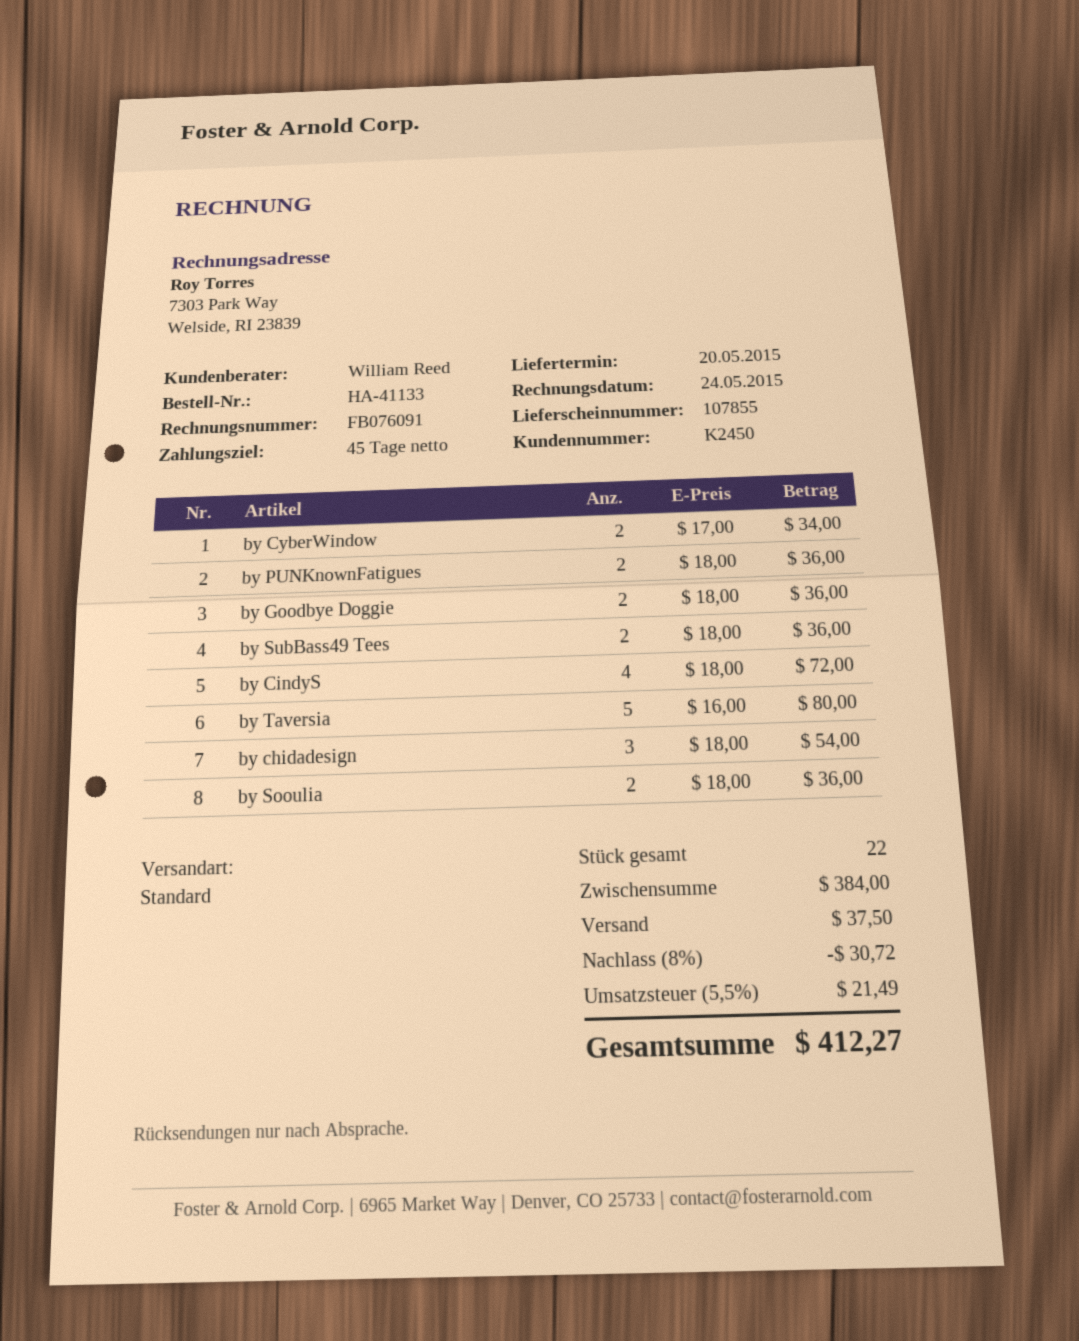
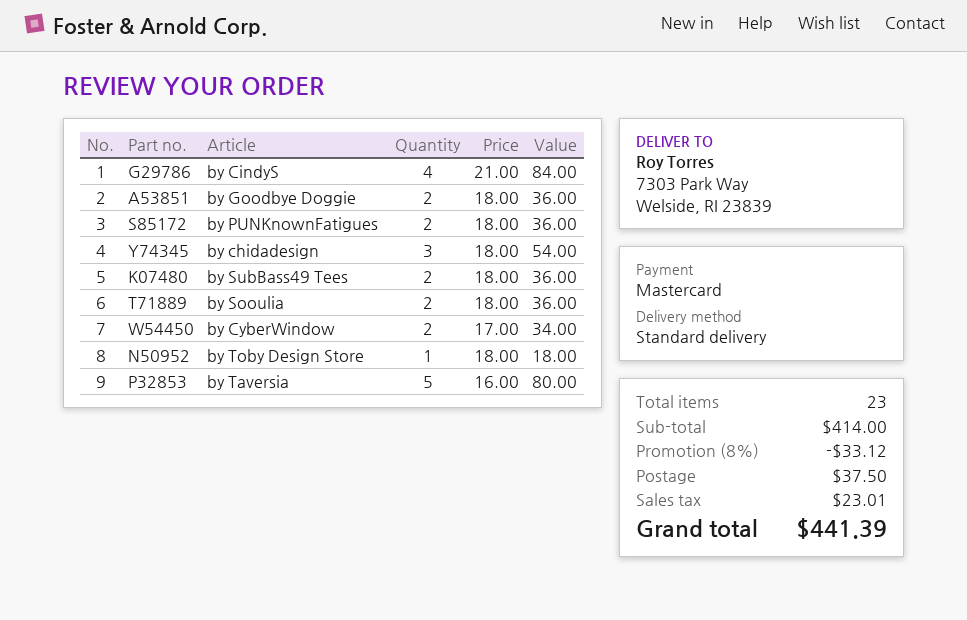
by CindyS: 4 x 18.00 = 72.00 -> 4 x 21.00 = 84.00
by Toby Design Store: none -> 1 x 18.00 = 18.00
total quantity: 22 -> 23
subtotal: 384.00 -> 414.00
discount: 8% = 30.72 -> 8% = 33.12
tax: 21.49 -> 23.01
total: 412.27 -> 441.39

